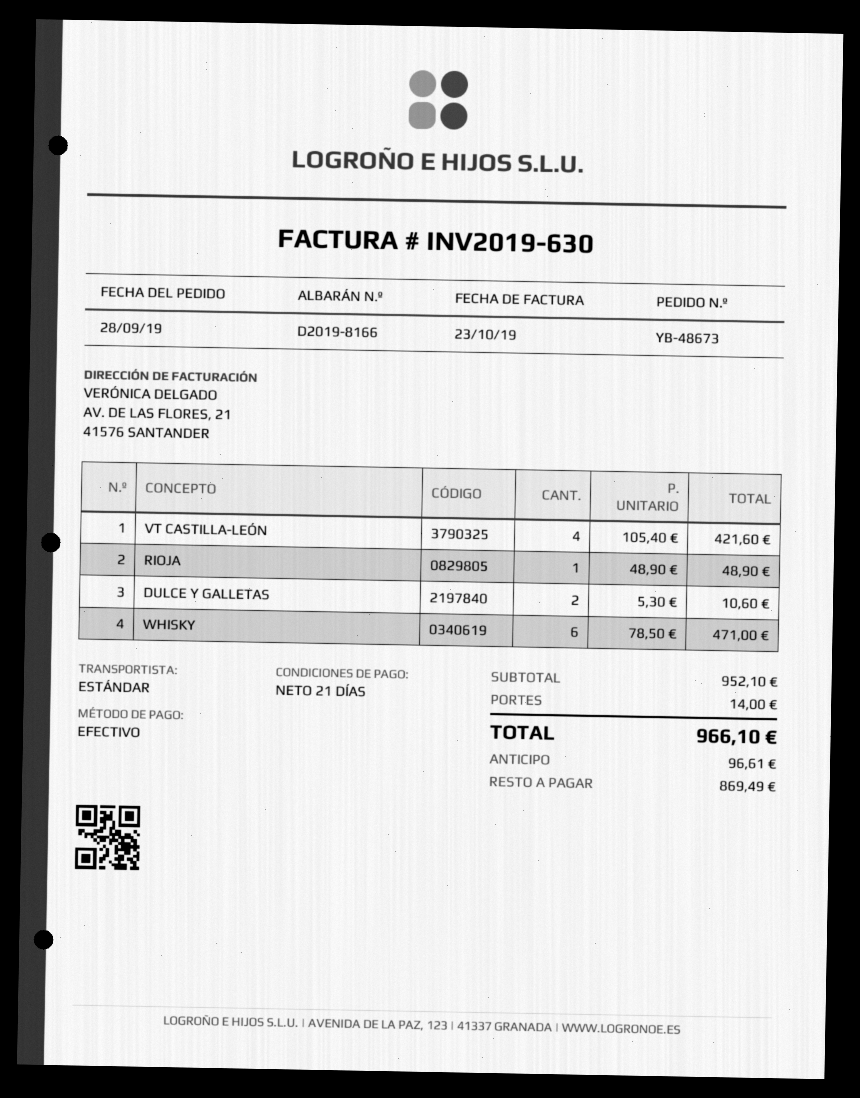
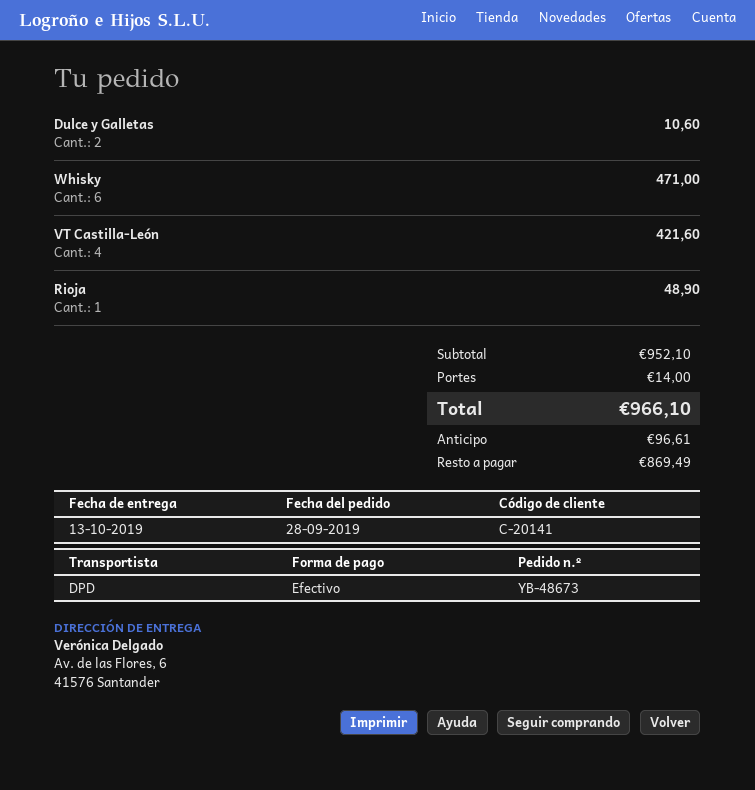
shipping method: standard -> DPD

